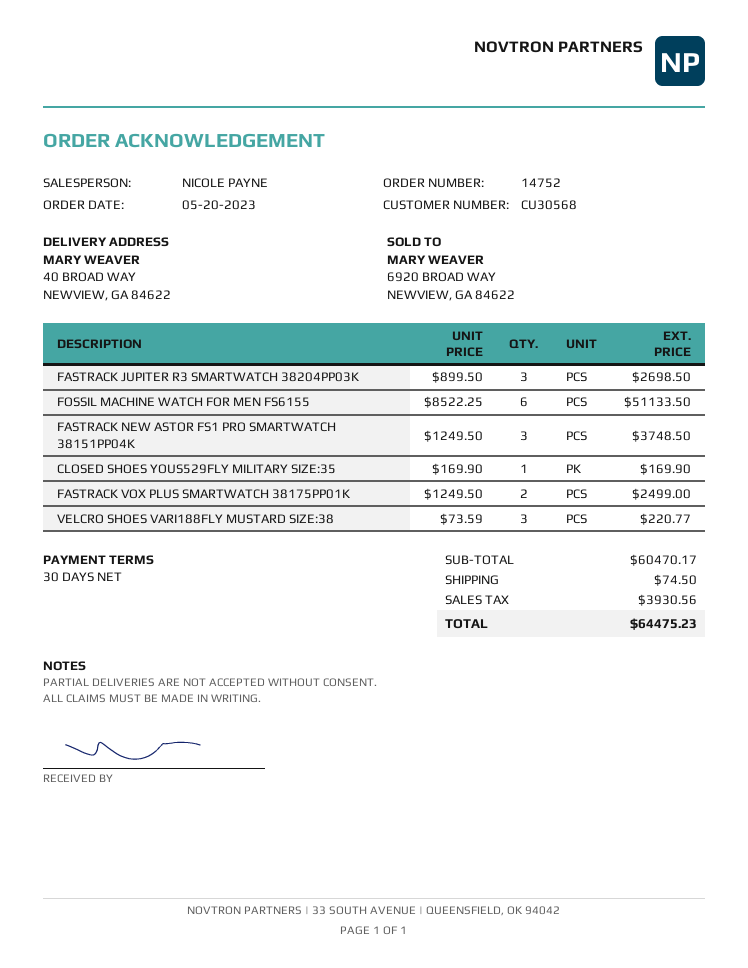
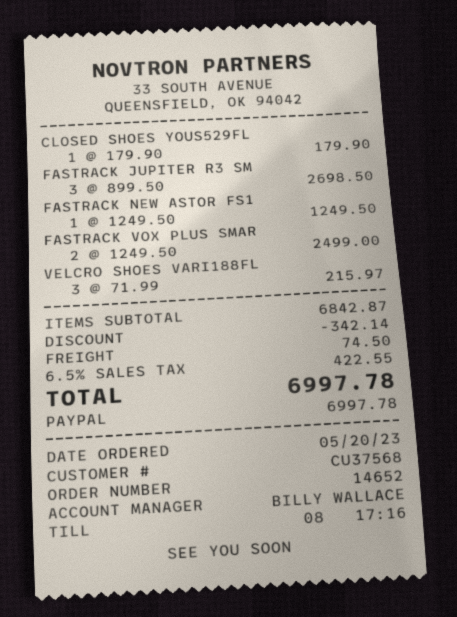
order number: 14752 -> 14652
customer number: CU30568 -> CU37568
sales rep: NICOLE PAYNE -> BILLY WALLACE
FOSSIL MACHINE WATCH FOR MEN FS6155: 6 x 8522.25 = 51133.50 -> none
FASTRACK NEW ASTOR FS1 PRO SMARTWATCH 38151PP04K: 3 x 1249.50 = 3748.50 -> 1 x 1249.50 = 1249.50
CLOSED SHOES YOUS529FLY MILITARY SIZE:35: 1 x 169.90 = 169.90 -> 1 x 179.90 = 179.90
VELCRO SHOES VARI188FLY MUSTARD SIZE:38: 3 x 73.59 = 220.77 -> 3 x 71.99 = 215.97
subtotal: 60470.17 -> 6842.87
discount: none -> 342.14
tax: 3930.56 -> 422.55
total: 64475.23 -> 6997.78

